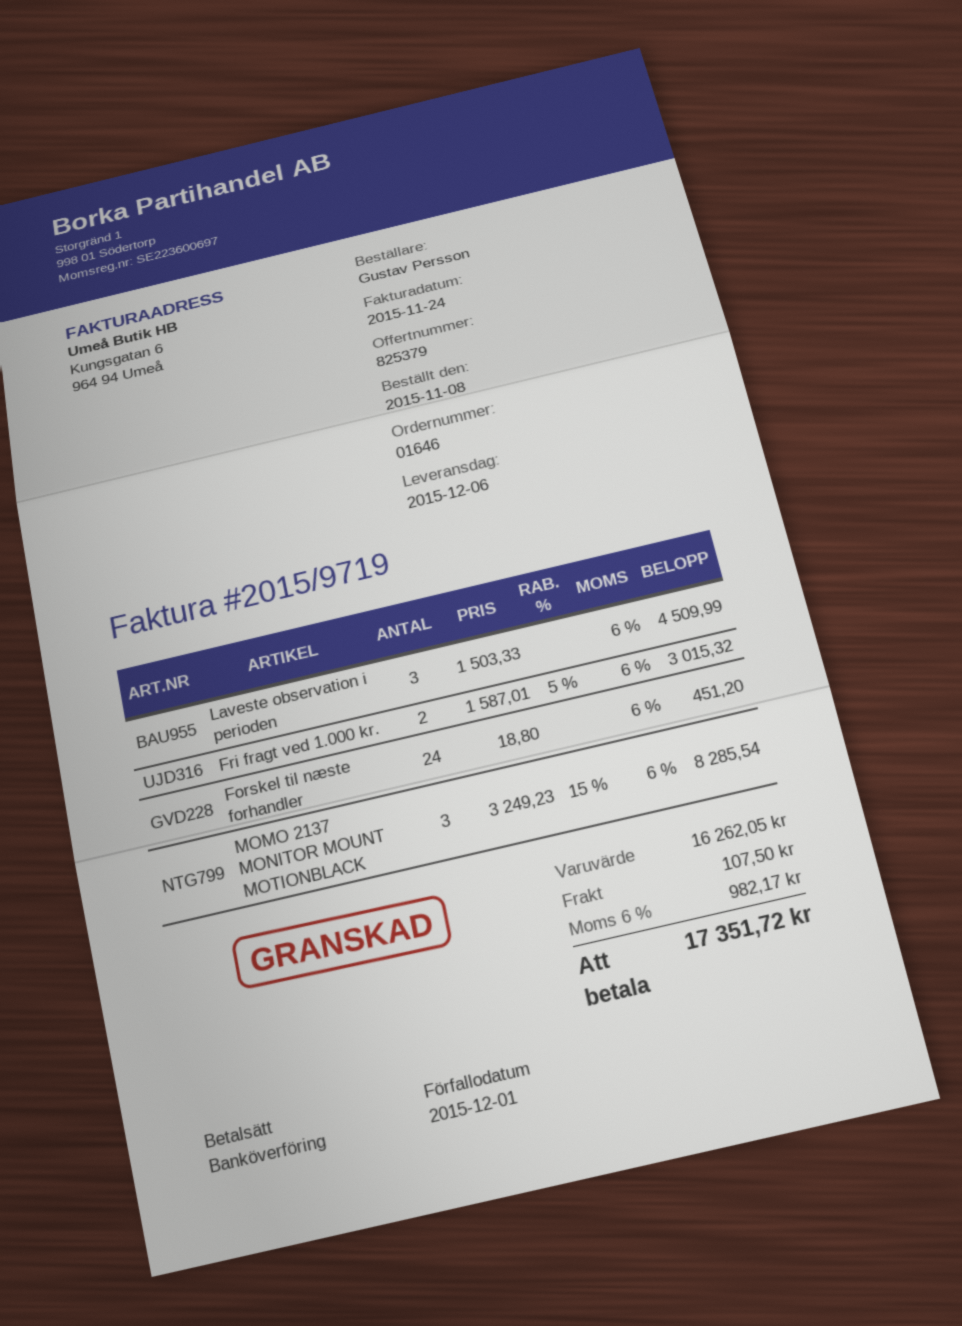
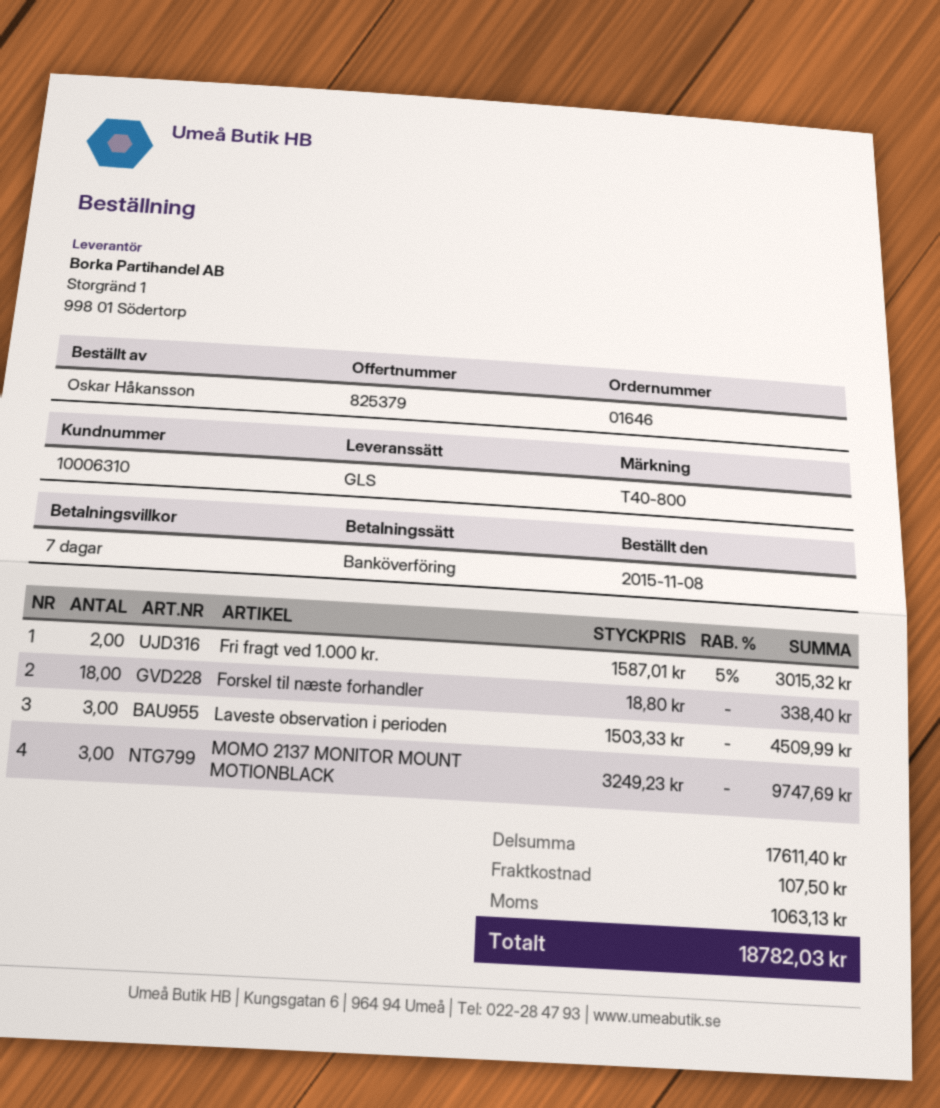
ordered by: Gustav Persson -> Oskar Håkansson
Forskel til næste forhandler: 24 x 18.80 = 451.20 -> 18 x 18.80 = 338.40
MOMO 2137 MONITOR MOUNT MOTIONBLACK: 3 x 3249.23 - 15% = 8285.54 -> 3 x 3249.23 = 9747.69
subtotal: 16262.05 -> 17611.40
tax: 982.17 -> 1063.13
total: 17351.72 -> 18782.03

